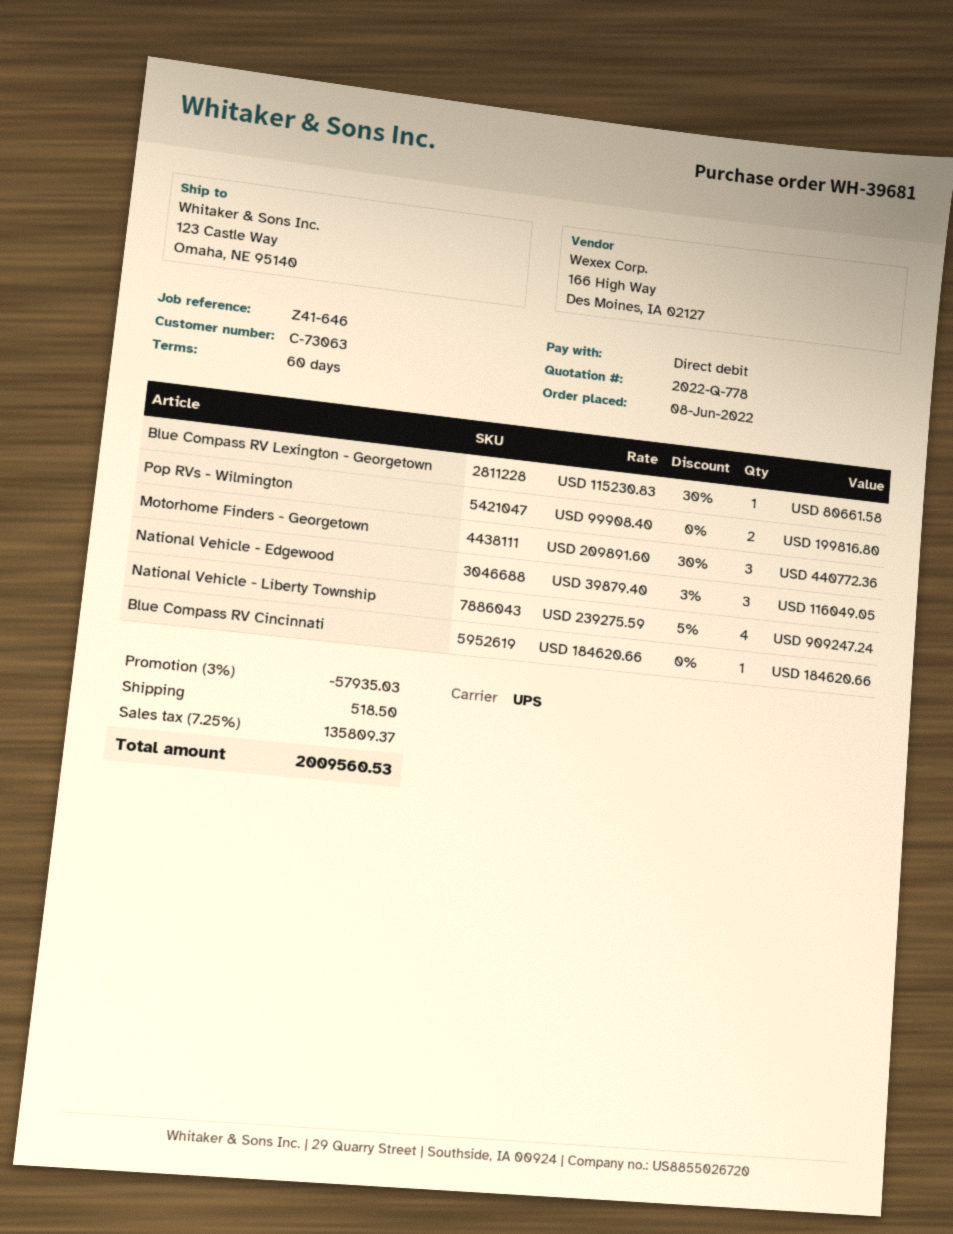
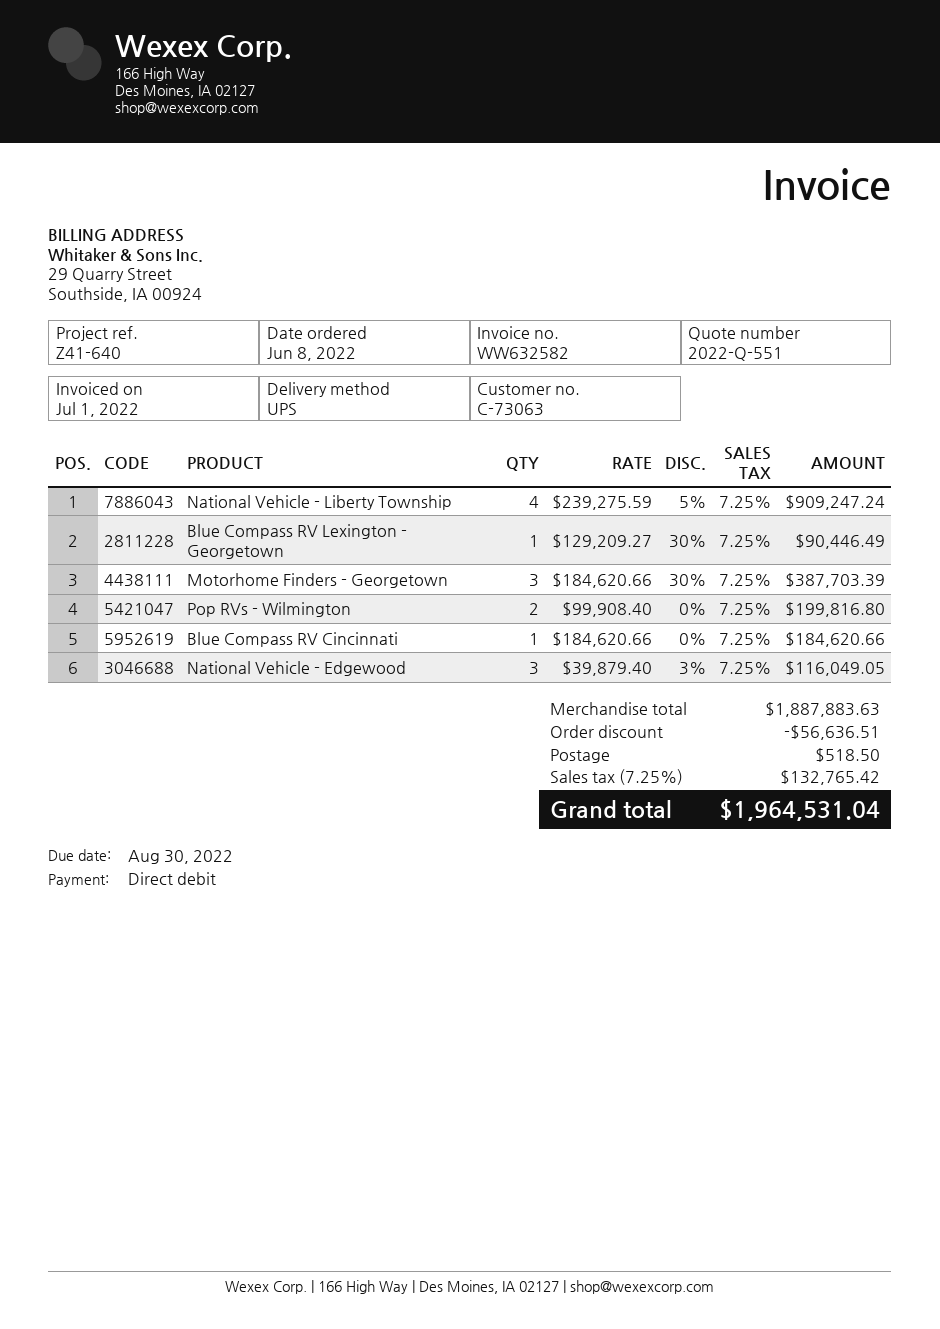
quote number: 2022-Q-778 -> 2022-Q-551
reference: Z41-646 -> Z41-640
Blue Compass RV Lexington - Georgetown: 1 x 115230.83 - 30% = 80661.58 -> 1 x 129209.27 - 30% = 90446.49
Motorhome Finders - Georgetown: 3 x 209891.60 - 30% = 440772.36 -> 3 x 184620.66 - 30% = 387703.39
discount: 57935.03 -> 56636.51
tax: 7.25% = 135809.37 -> 7.25% = 132765.42
total: 2009560.53 -> 1964531.04

